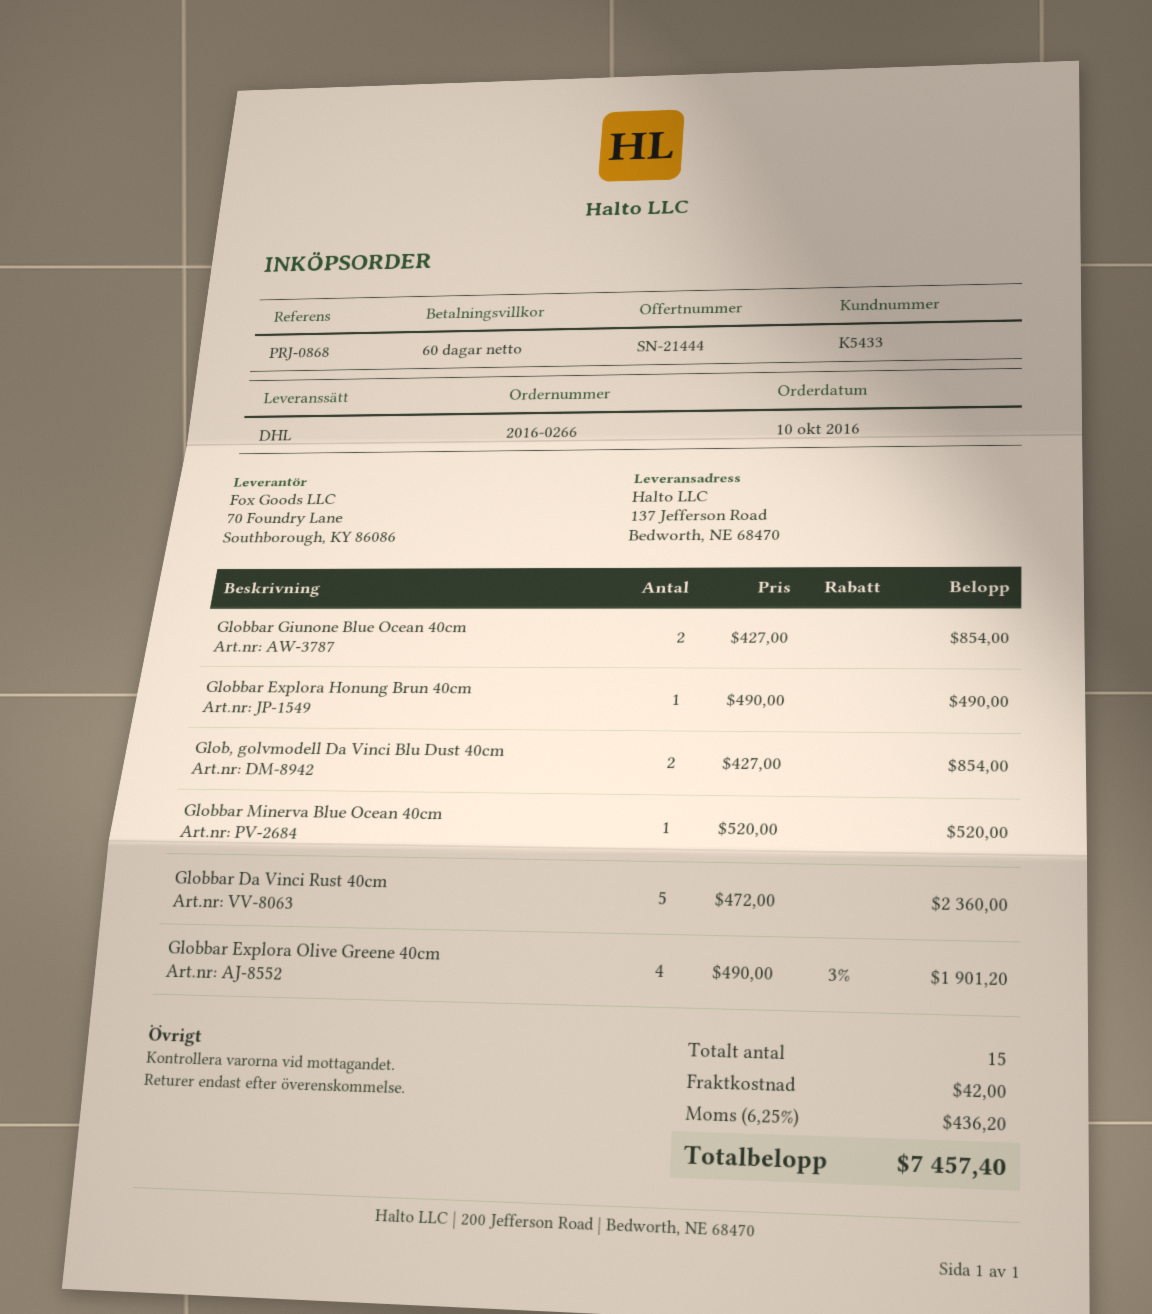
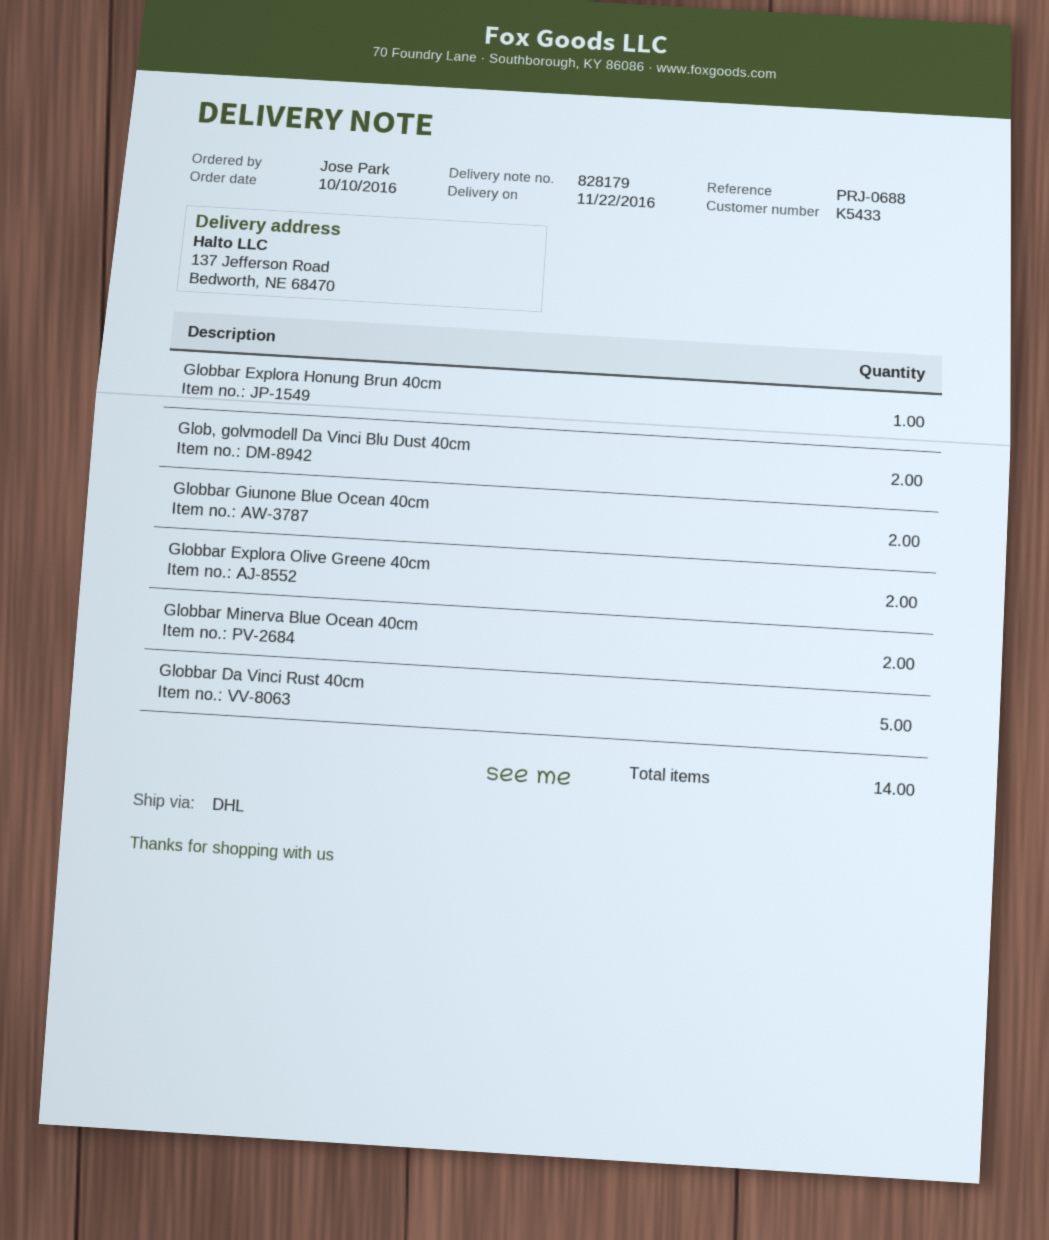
reference: PRJ-0868 -> PRJ-0688
Globbar Minerva Blue Ocean 40cm: 1 -> 2
Globbar Explora Olive Greene 40cm: 4 -> 2
total quantity: 15 -> 14

